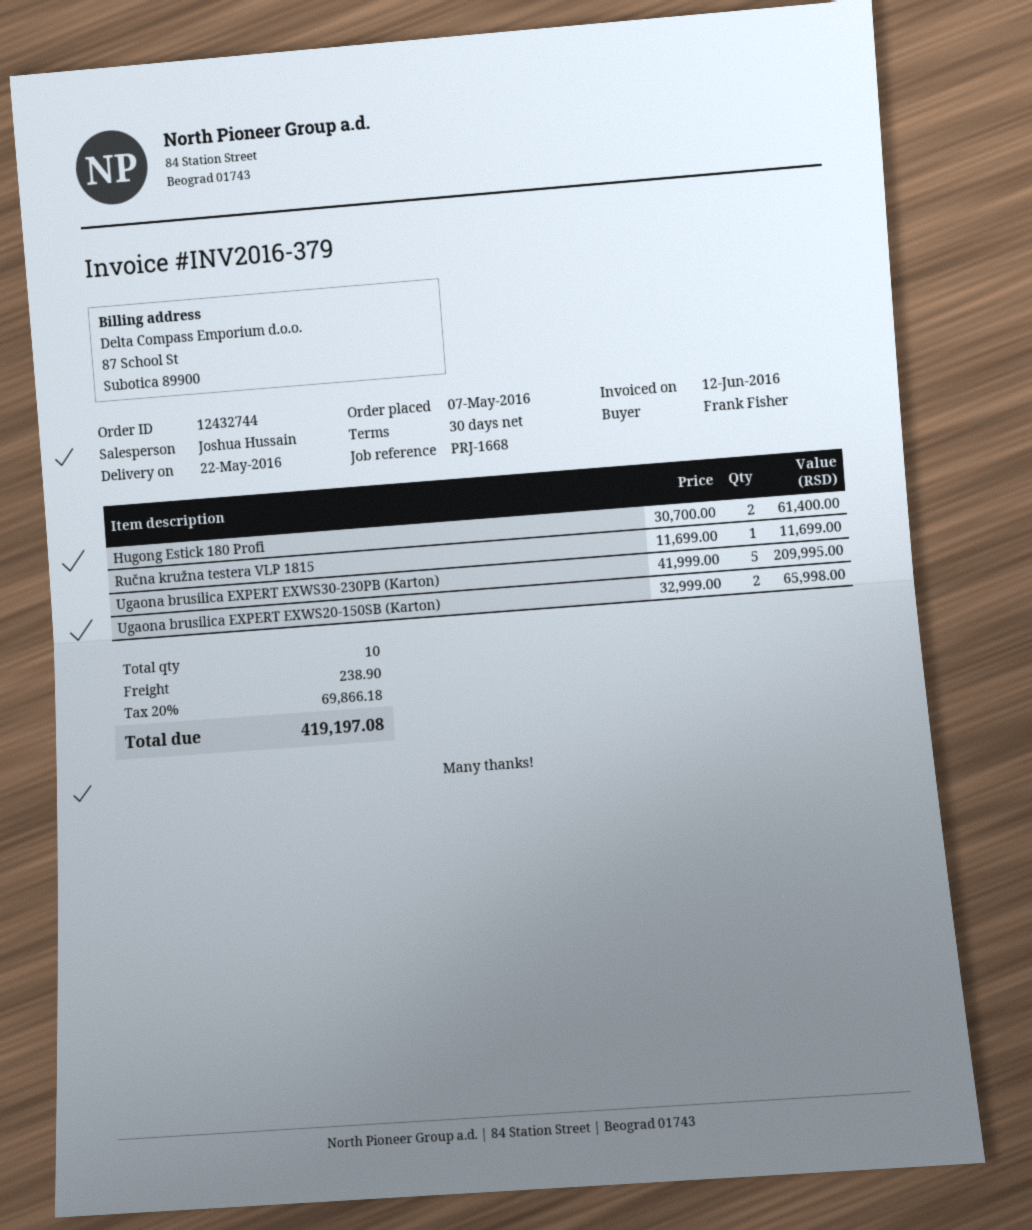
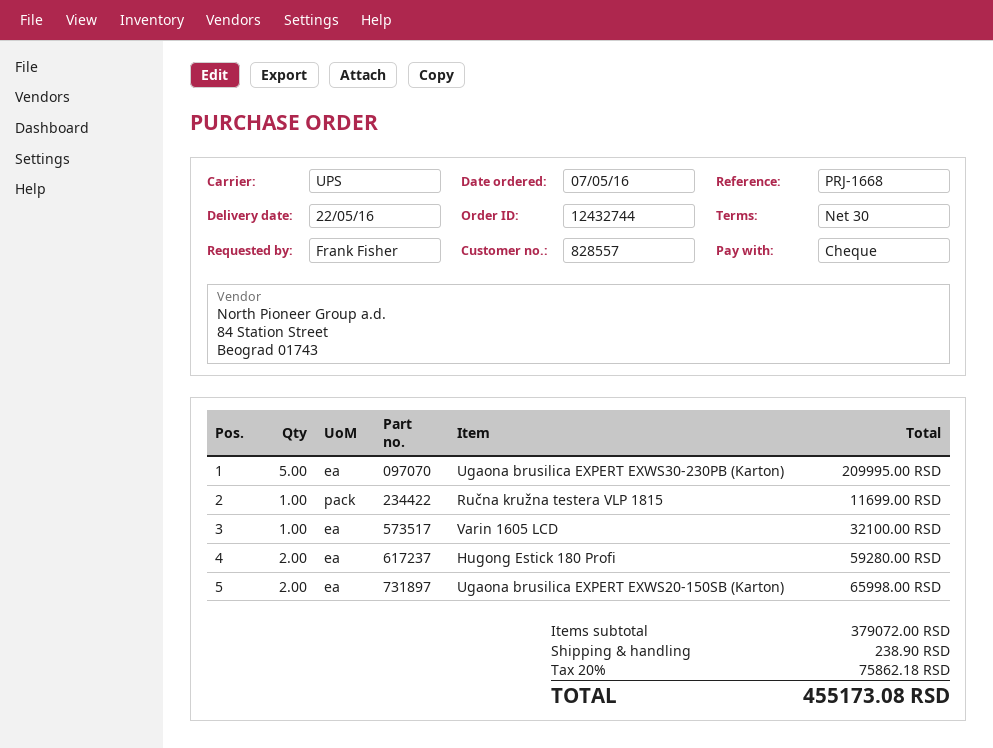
Hugong Estick 180 Profi: 2 for 61400.00 -> 2 for 59280.00
Varin 1605 LCD: none -> 1 for 32100.00
tax: 20% = 69866.18 -> 20% = 75862.18
total: 419197.08 -> 455173.08

